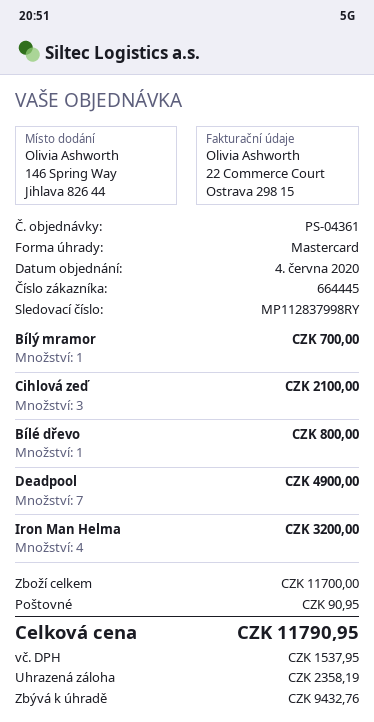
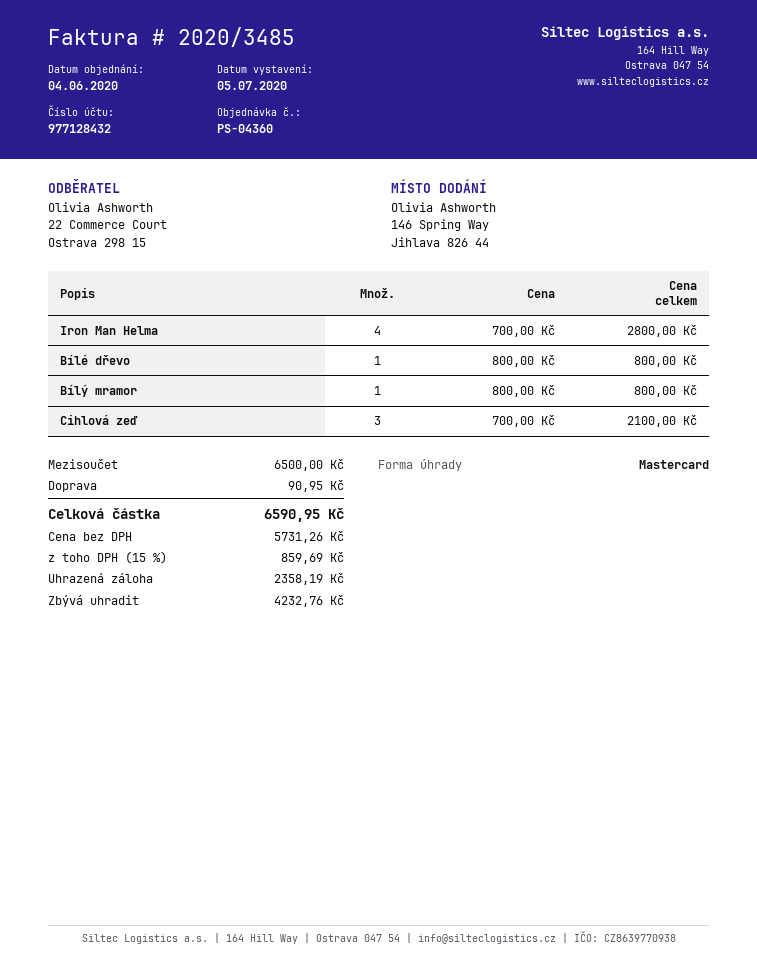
order number: PS-04361 -> PS-04360
Bílý mramor: 1 for 700.00 -> 1 for 800.00
Deadpool: 7 for 4900.00 -> none
Iron Man Helma: 4 for 3200.00 -> 4 for 2800.00
subtotal: 11700.00 -> 6500.00
tax: 1537.95 -> 859.69
total: 11790.95 -> 6590.95
balance: 9432.76 -> 4232.76

